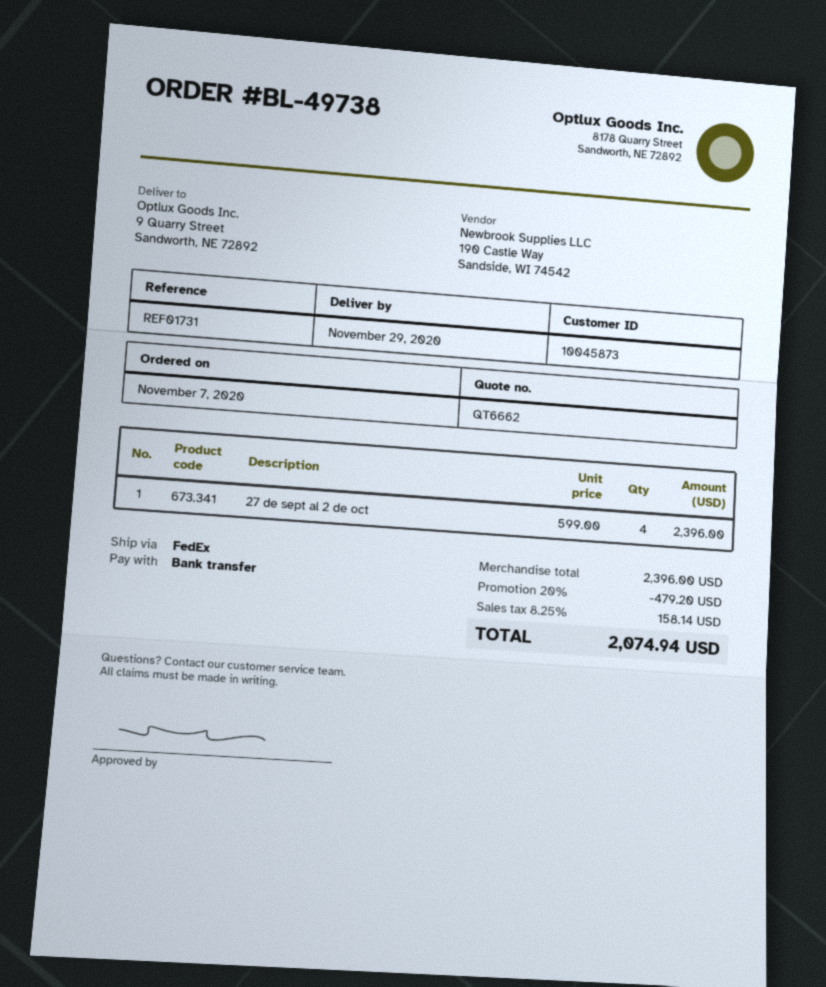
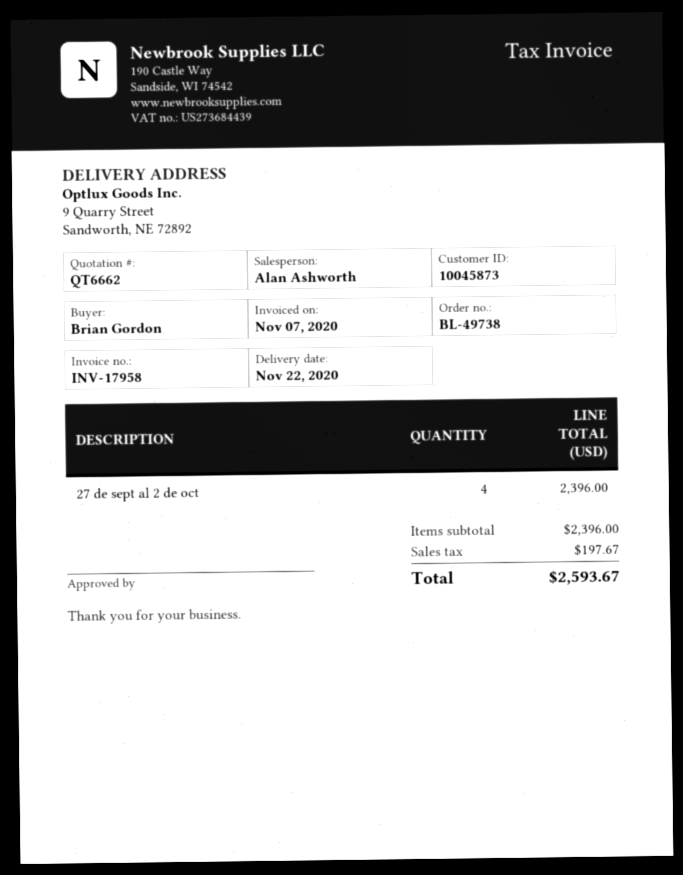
delivery date: 2020-11-29 -> 2020-11-22
discount: 20% = 479.20 -> none
tax: 158.14 -> 197.67
total: 2074.94 -> 2593.67

